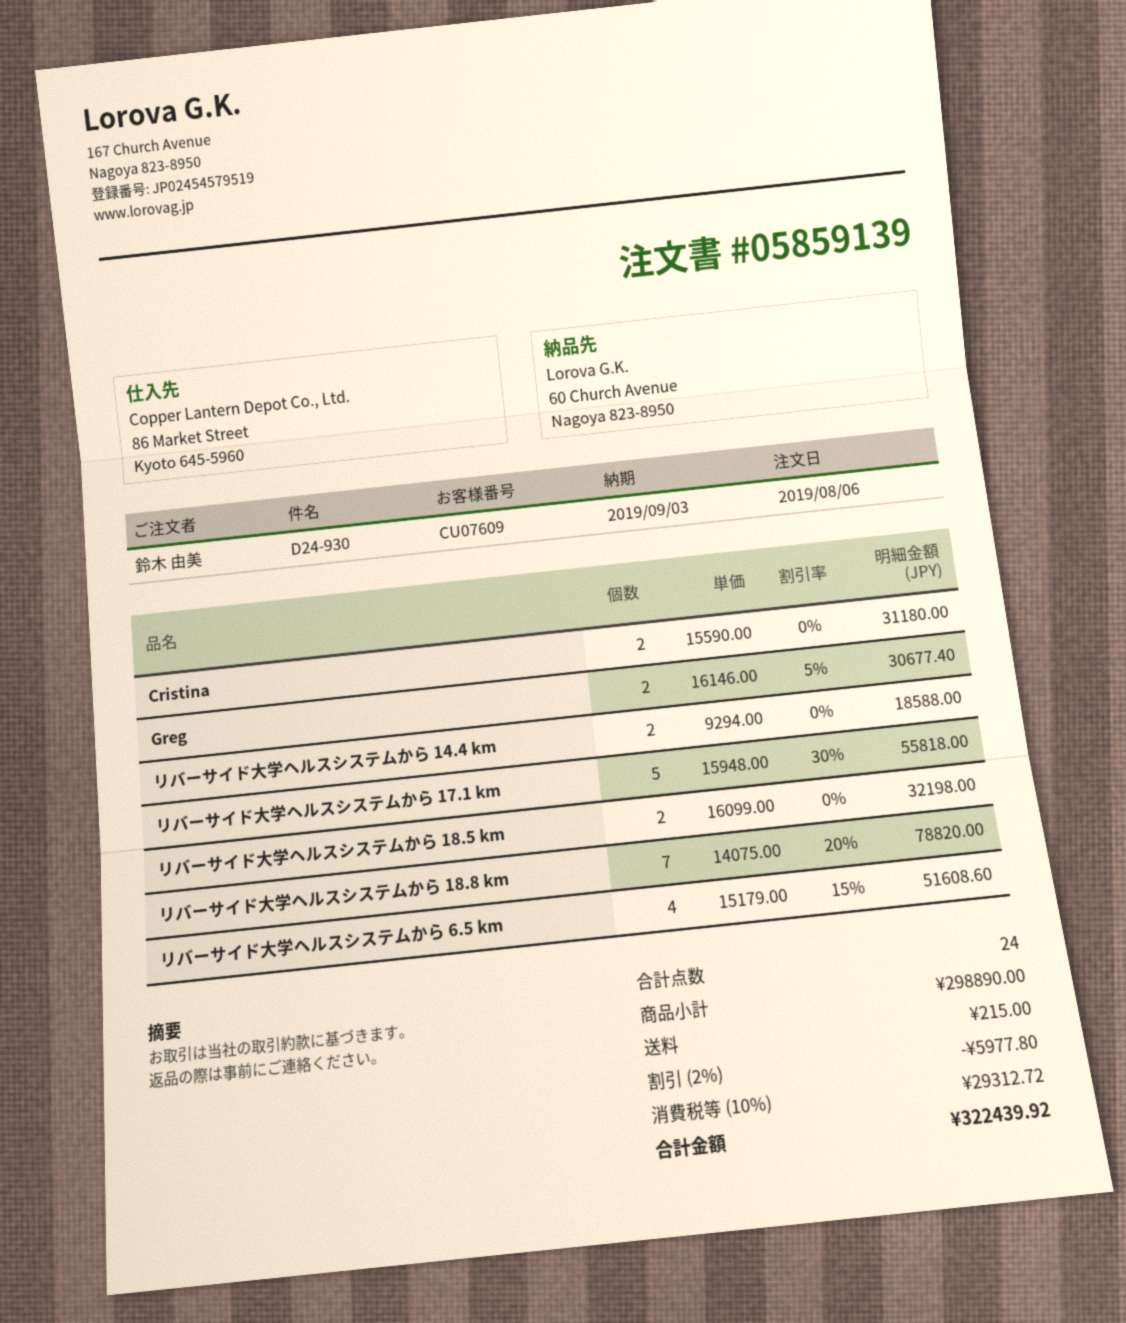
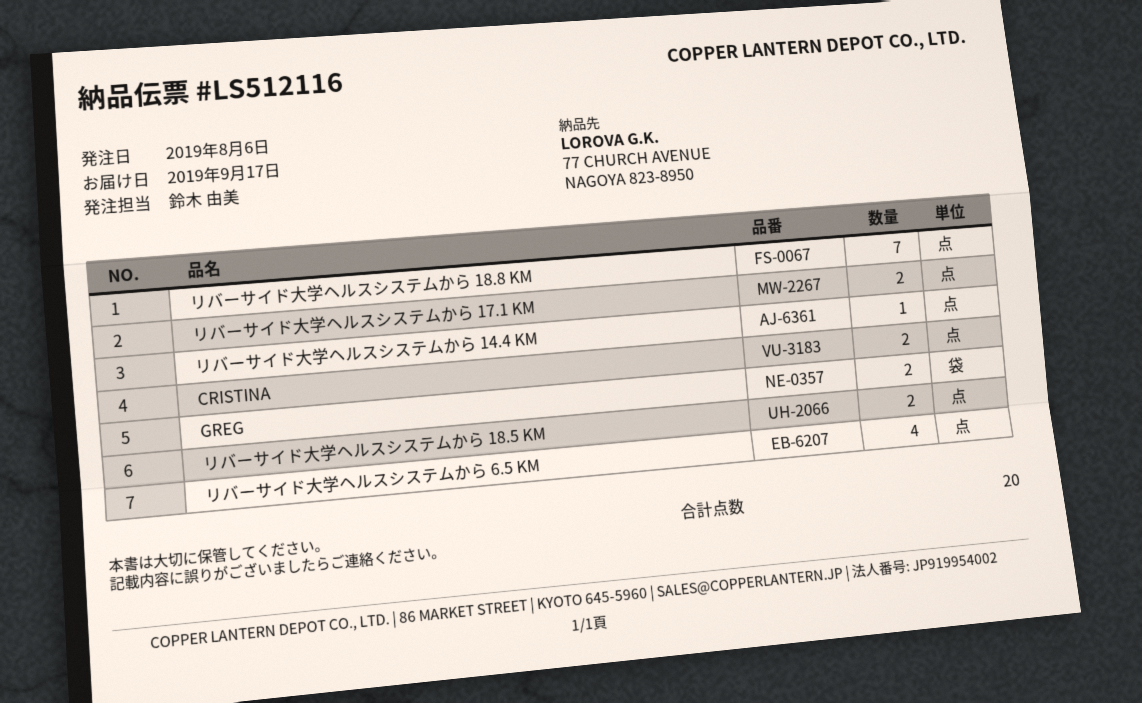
delivery date: 2019-09-03 -> 2019-09-17
ship to: 60 Church Avenue, Nagoya 823-8950 -> 77 CHURCH AVENUE, NAGOYA 823-8950
リバーサイド大学ヘルスシステムから 14.4 km: 2 -> 1
リバーサイド大学ヘルスシステムから 17.1 km: 5 -> 2
total quantity: 24 -> 20

